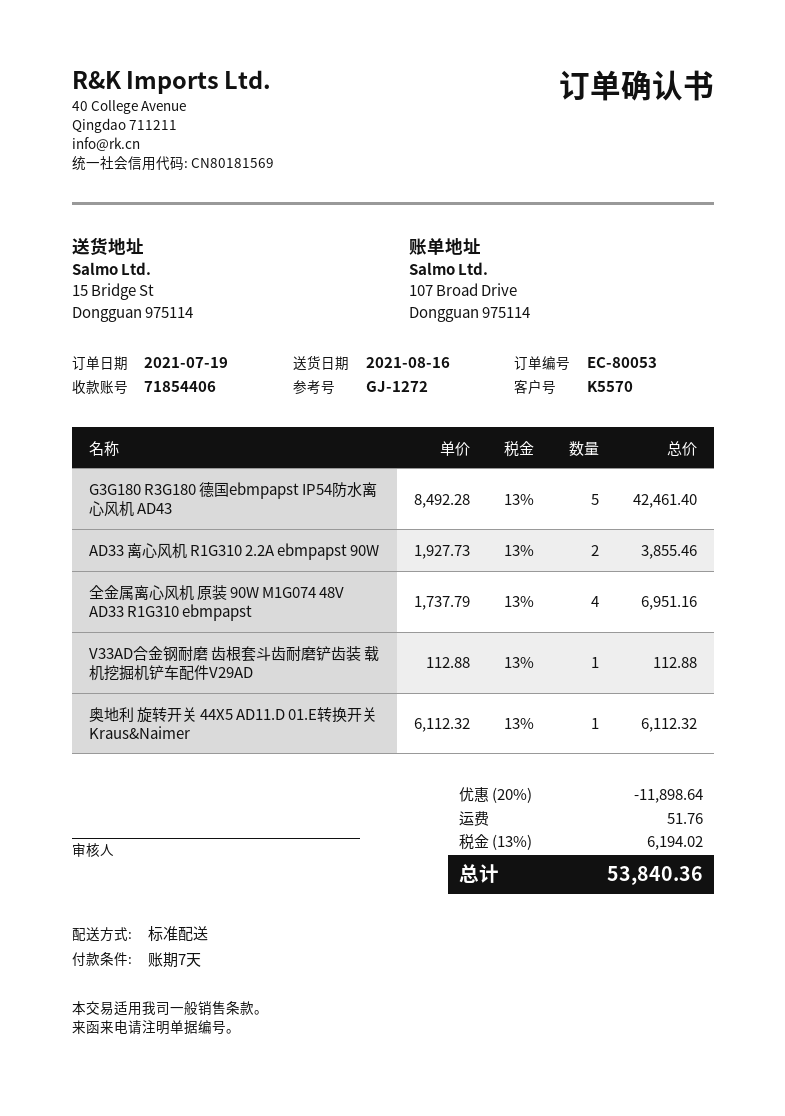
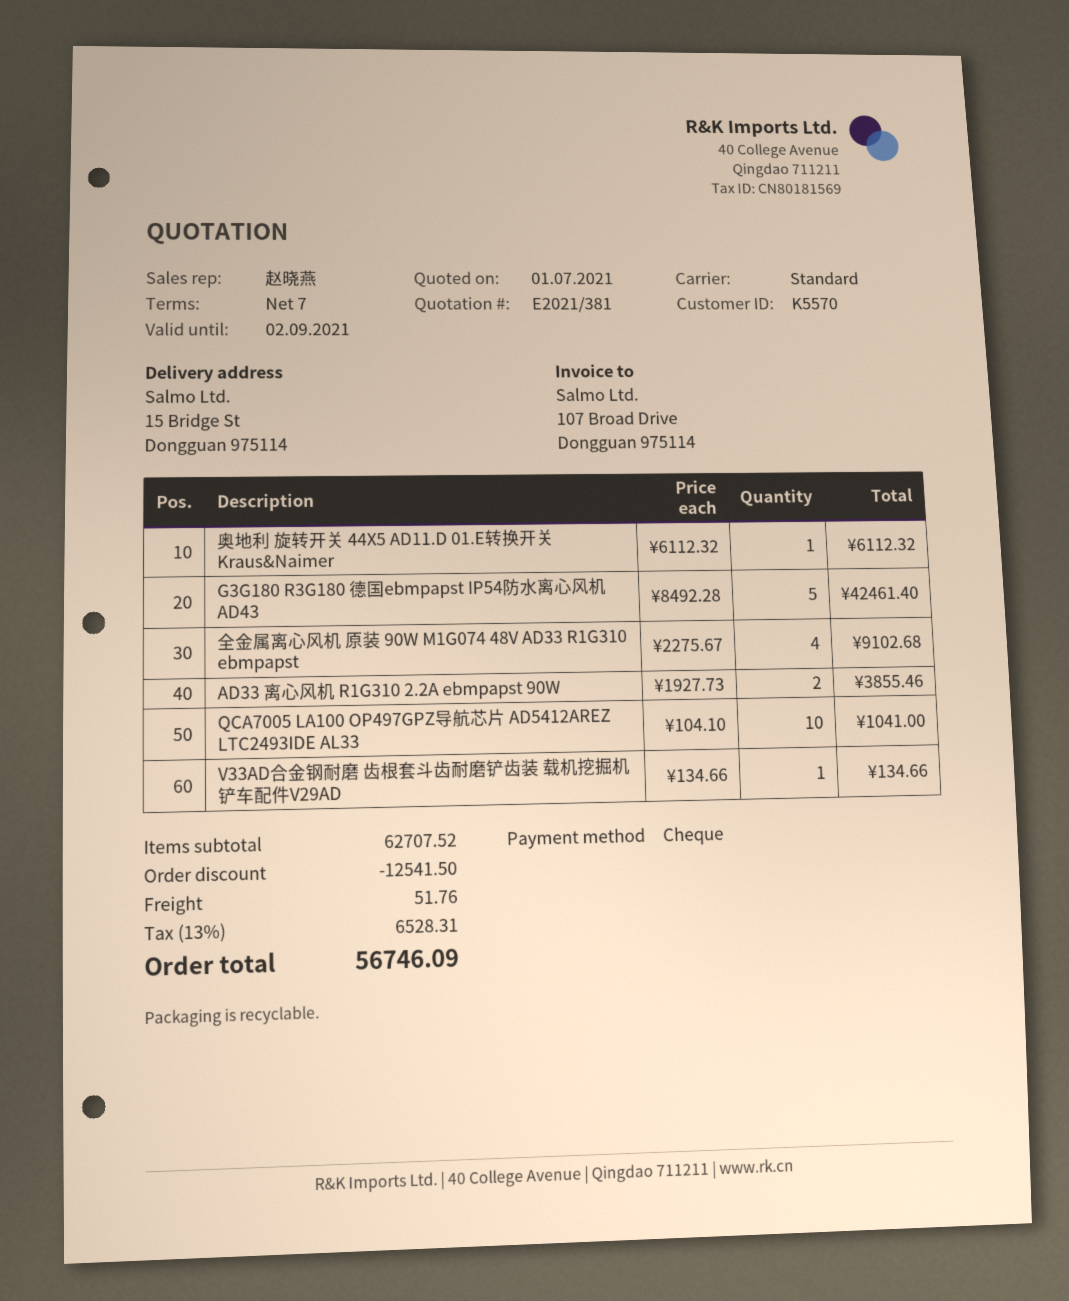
全金属离心风机 原装 90W M1G074 48V AD33 R1G310 ebmpapst: 4 x 1737.79 = 6951.16 -> 4 x 2275.67 = 9102.68
V33AD合金钢耐磨 齿根套斗齿耐磨铲齿装 载机挖掘机铲车配件V29AD: 1 x 112.88 = 112.88 -> 1 x 134.66 = 134.66
QCA7005 LA100 OP497GPZ导航芯片 AD5412AREZ LTC2493IDE AL33: none -> 10 x 104.10 = 1041.00
discount: 11898.64 -> 12541.50
tax: 13% = 6194.02 -> 13% = 6528.31
total: 53840.36 -> 56746.09

